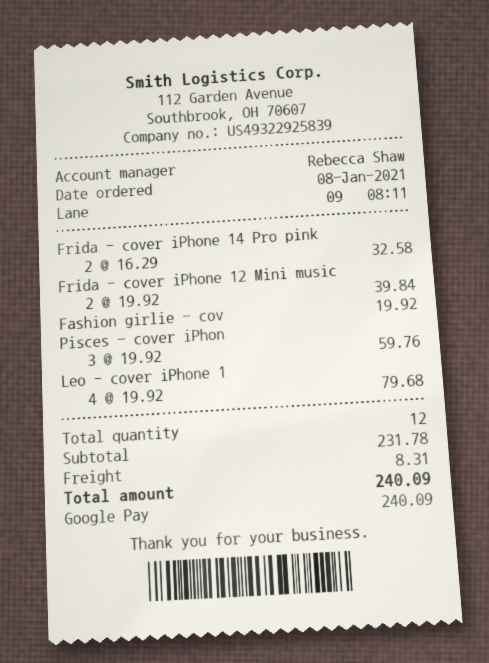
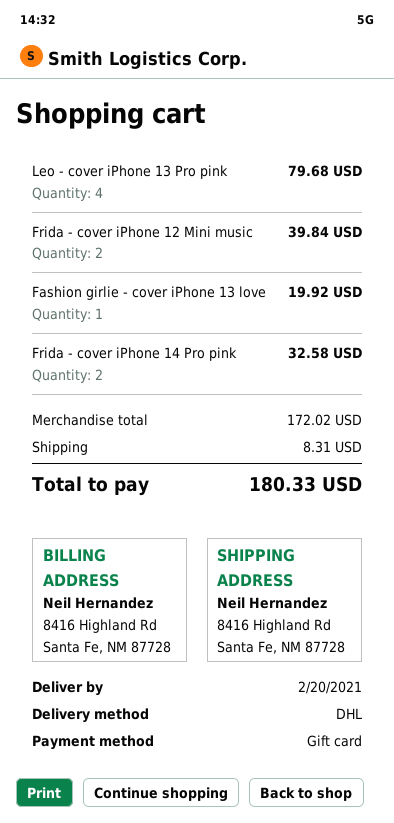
payment method: Google Pay -> gift card
Pisces - cover iPhon: 3 for 59.76 -> none
subtotal: 231.78 -> 172.02
total: 240.09 -> 180.33

